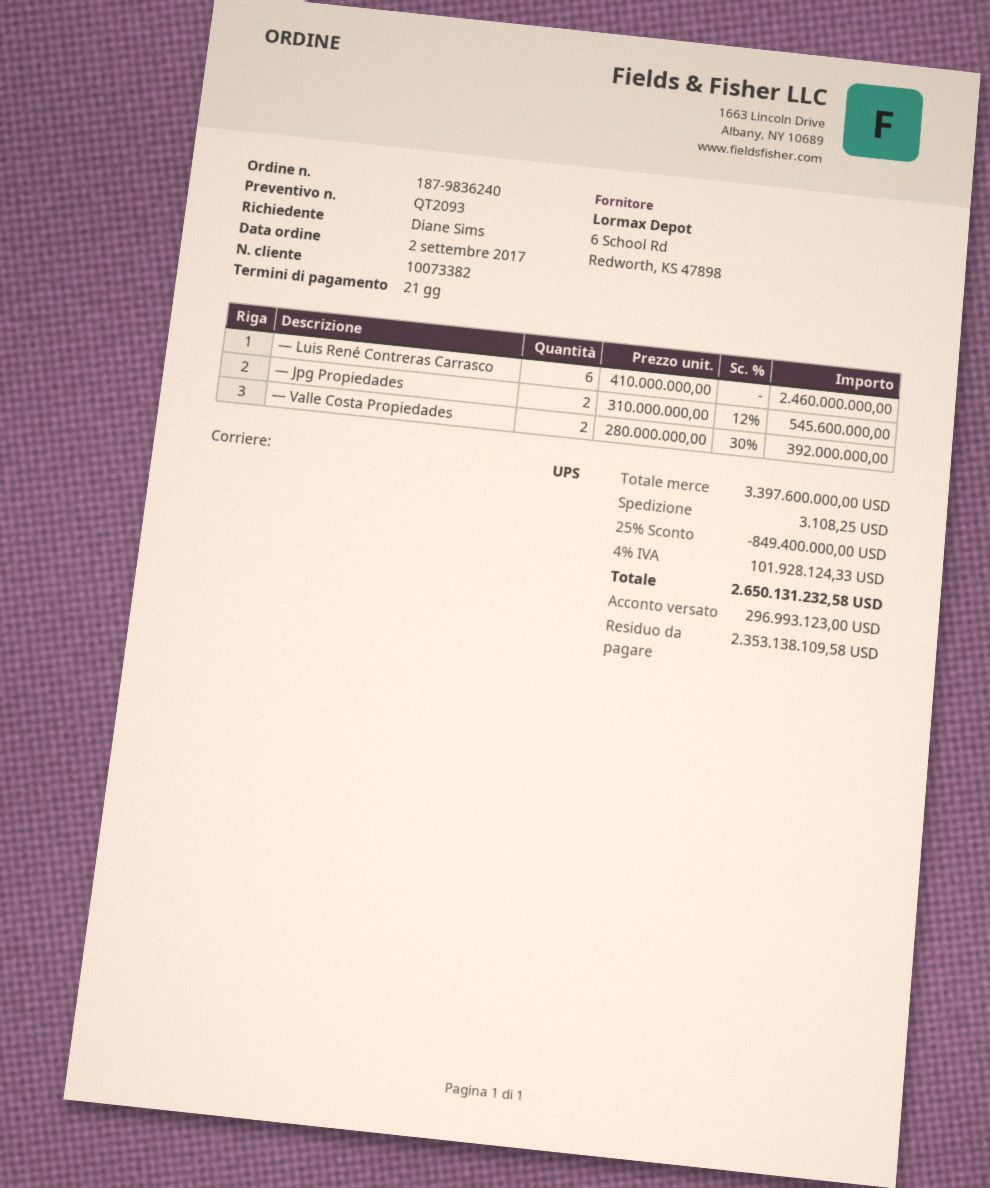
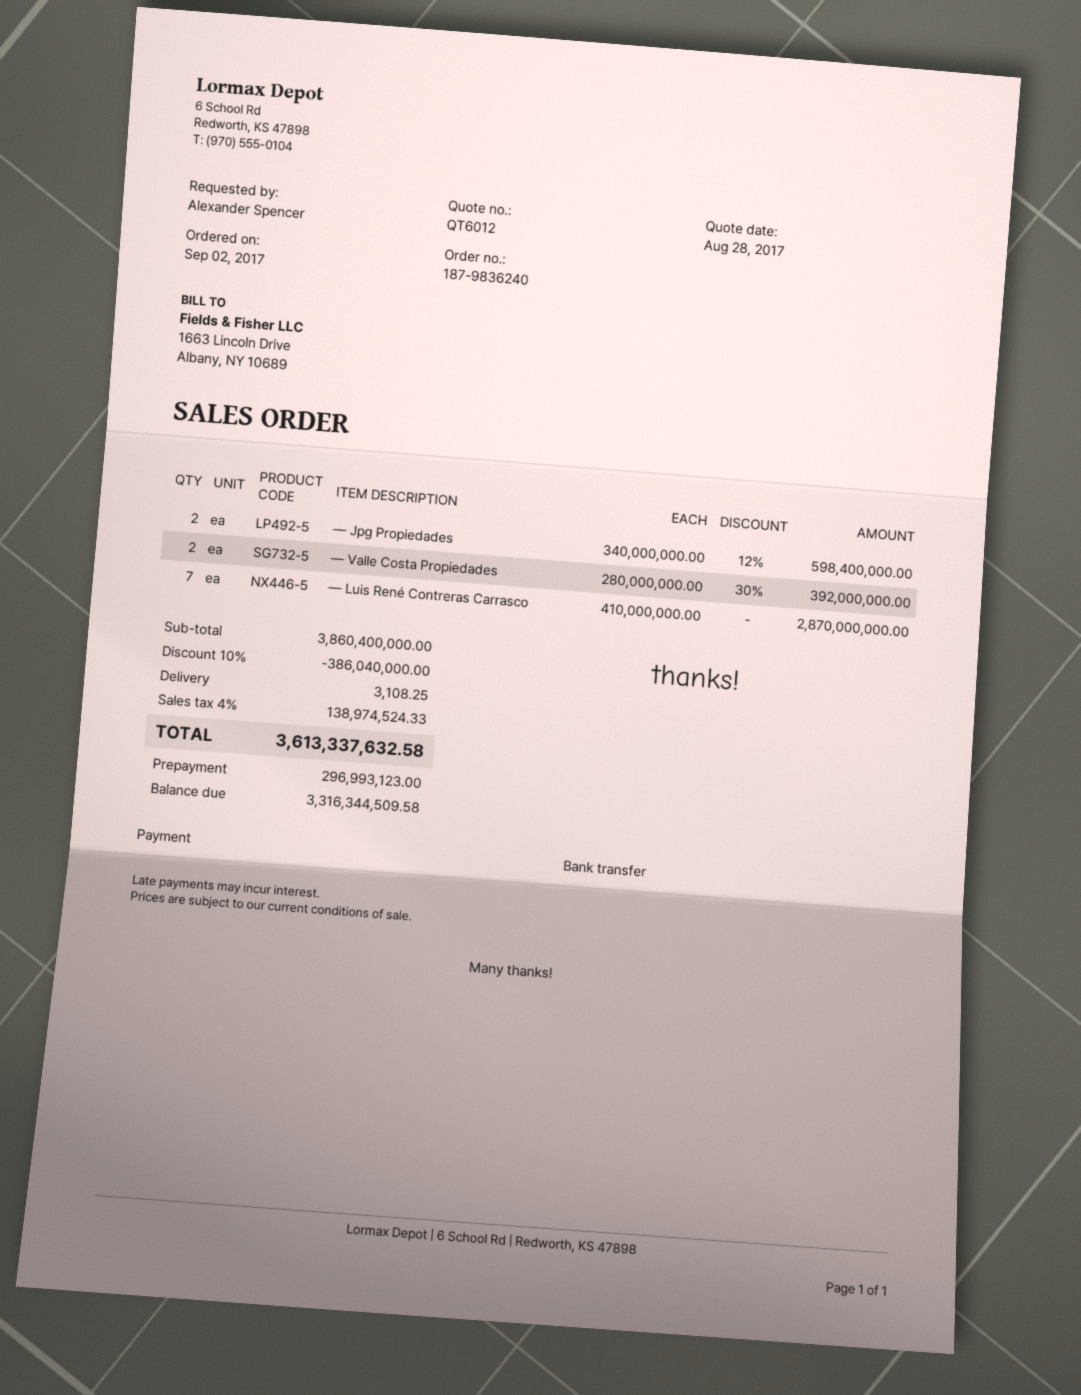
quote number: QT2093 -> QT6012
ordered by: Diane Sims -> Alexander Spencer
— Luis René Contreras Carrasco: 6 x 410000000.00 = 2460000000.00 -> 7 x 410000000.00 = 2870000000.00
— Jpg Propiedades: 2 x 310000000.00 - 12% = 545600000.00 -> 2 x 340000000.00 - 12% = 598400000.00
subtotal: 3397600000.00 -> 3860400000.00
discount: 25% = 849400000.00 -> 10% = 386040000.00
tax: 4% = 101928124.33 -> 4% = 138974524.33
total: 2650131232.58 -> 3613337632.58
balance: 2353138109.58 -> 3316344509.58

